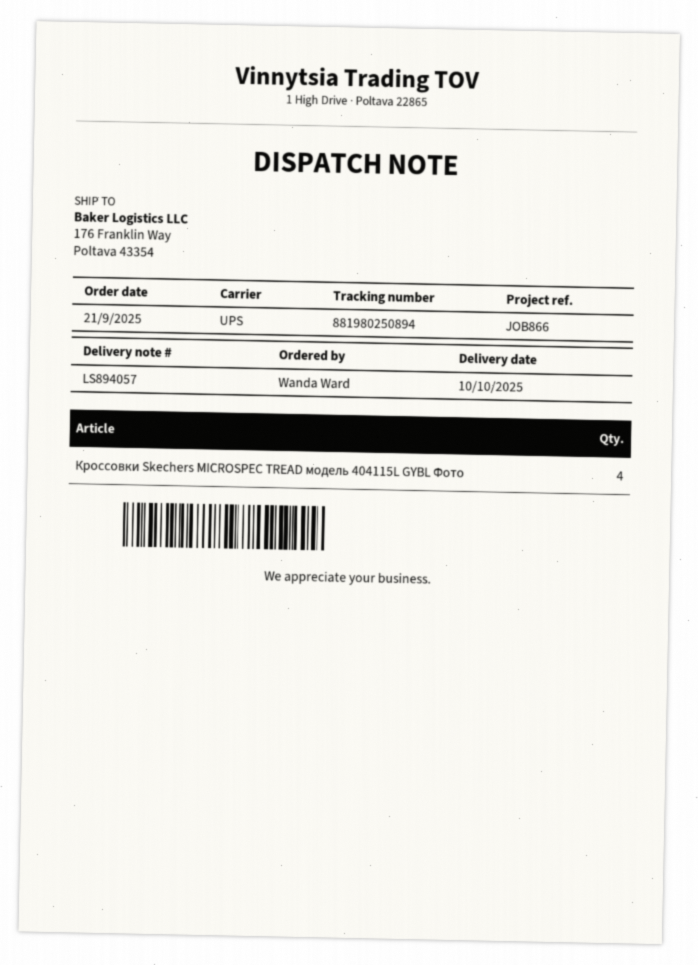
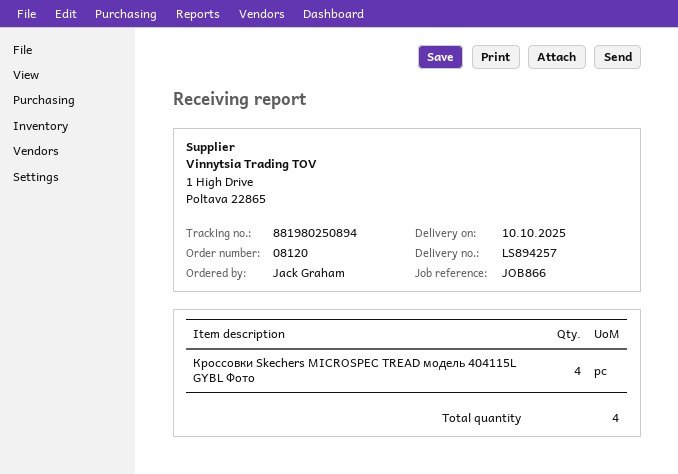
delivery note number: LS894057 -> LS894257
ordered by: Wanda Ward -> Jack Graham

